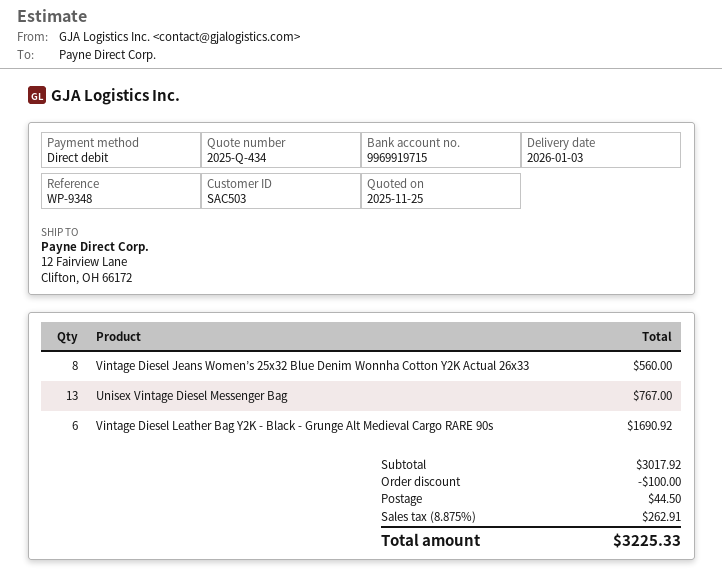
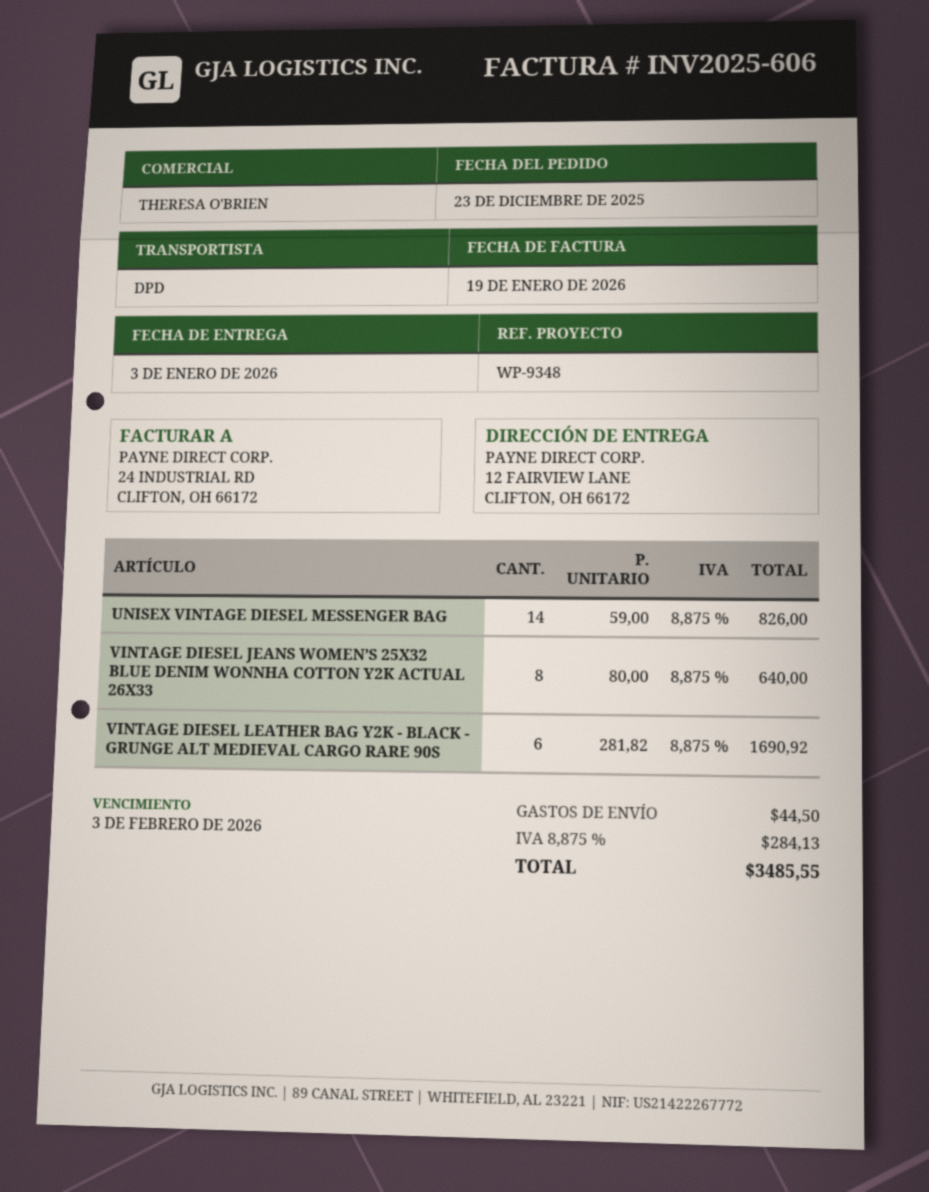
Vintage Diesel Jeans Women’s 25x32 Blue Denim Wonnha Cotton Y2K Actual 26x33: 8 for 560.00 -> 8 for 640.00
Unisex Vintage Diesel Messenger Bag: 13 for 767.00 -> 14 for 826.00
discount: 100.00 -> none
tax: 8.875% = 262.91 -> 8.875% = 284.13
total: 3225.33 -> 3485.55

